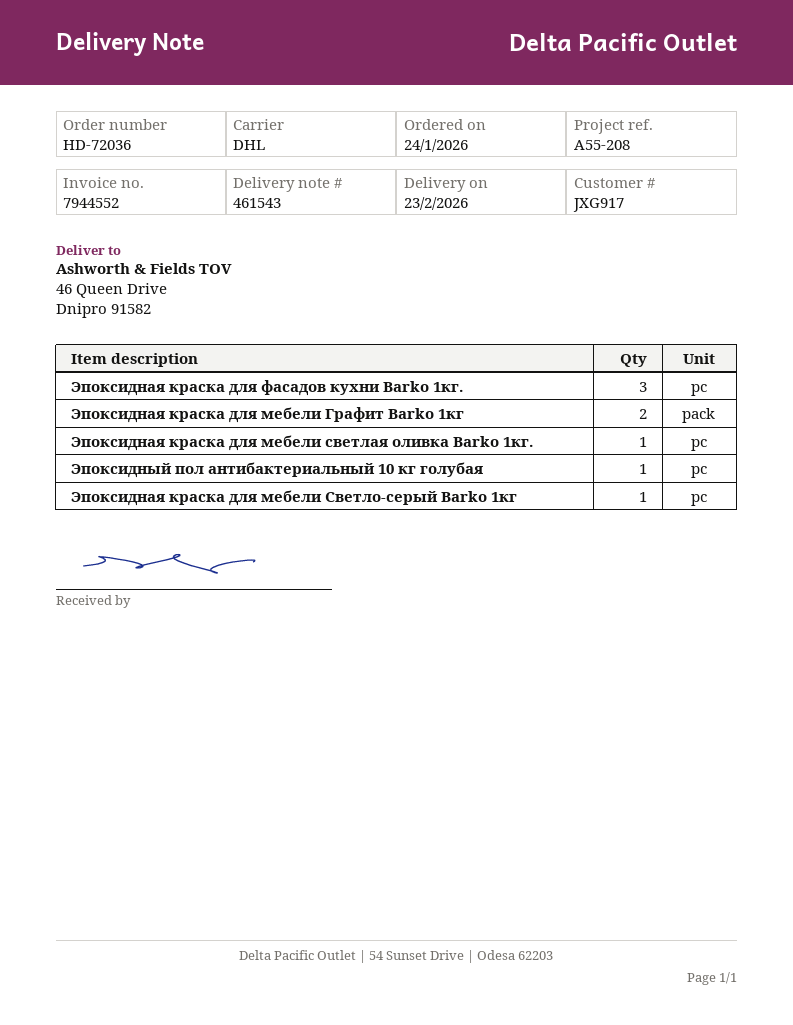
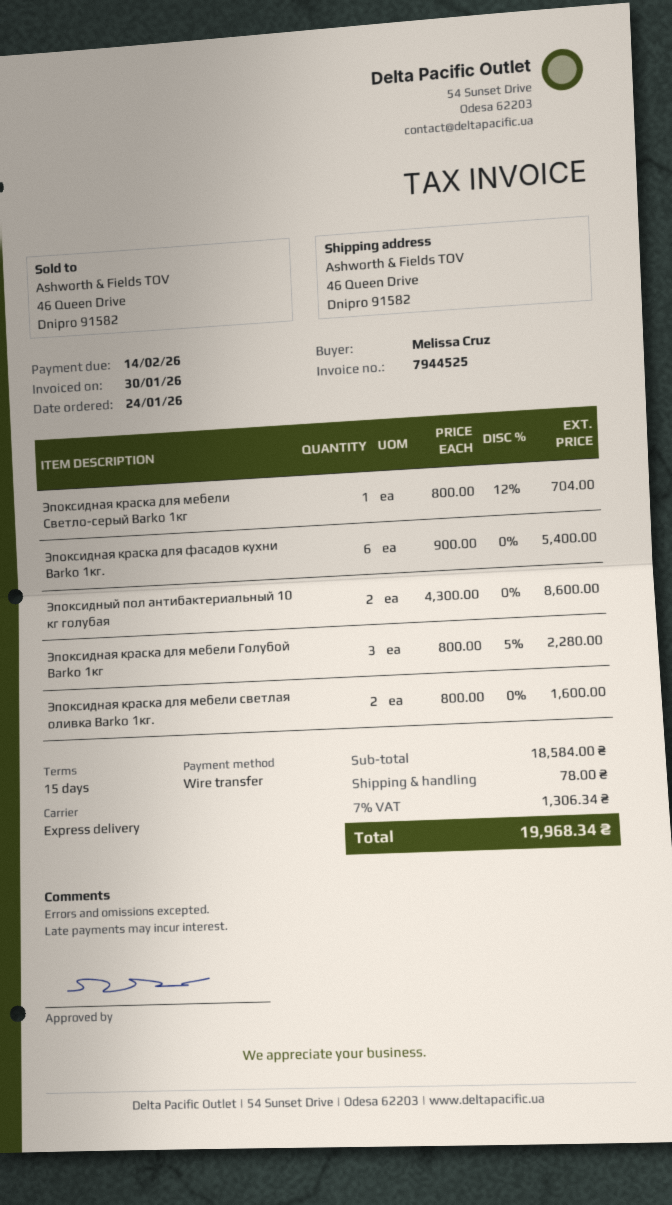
invoice number: 7944552 -> 7944525
shipping method: DHL -> express
Эпоксидная краска для фасадов кухни Barko 1кг.: 3 -> 6
Эпоксидная краска для мебели Графит Barko 1кг: 2 -> none
Эпоксидная краска для мебели светлая оливка Barko 1кг.: 1 -> 2
Эпоксидный пол антибактериальный 10 кг голубая: 1 -> 2
Эпоксидная краска для мебели Голубой Barko 1кг: none -> 3

